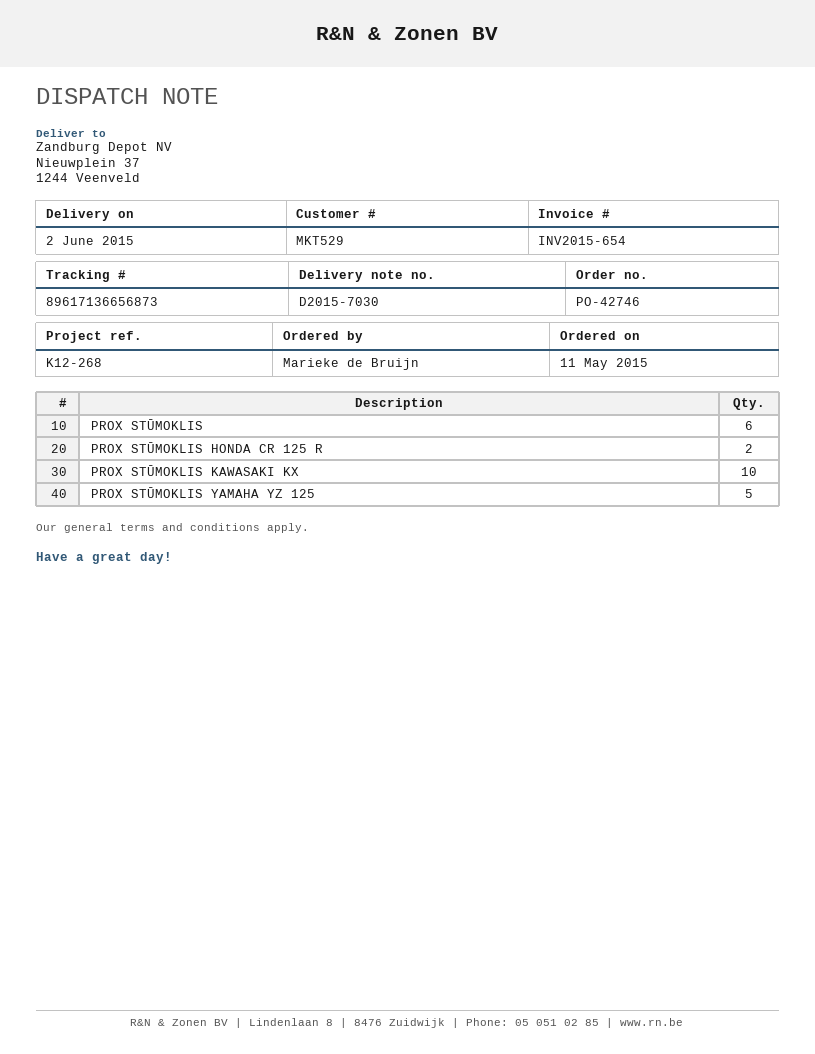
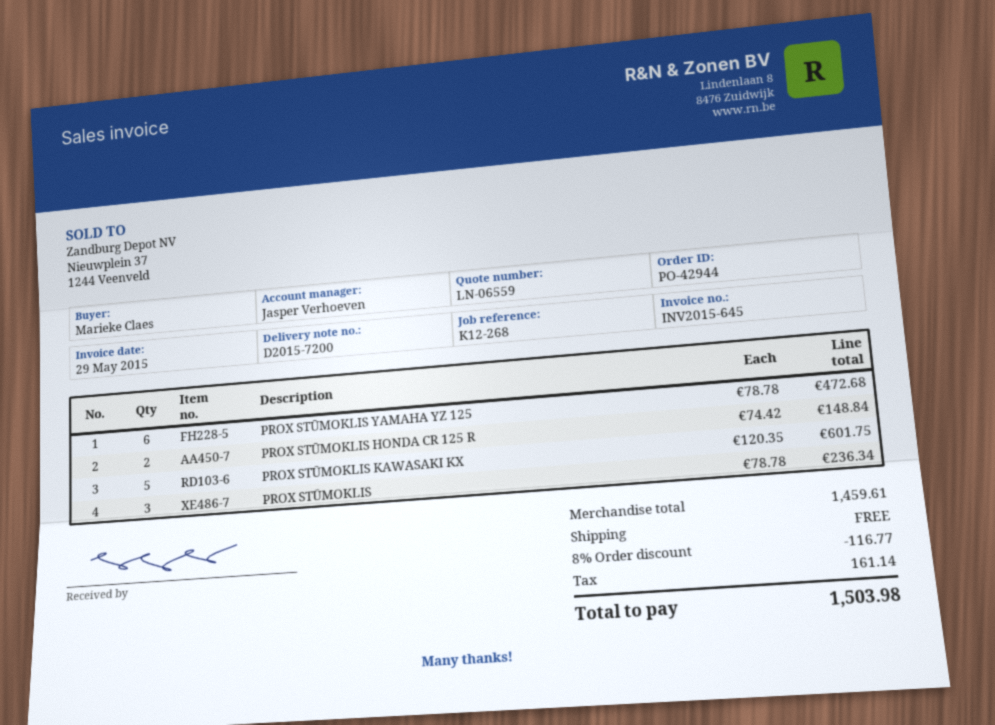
order number: PO-42746 -> PO-42944
delivery note number: D2015-7030 -> D2015-7200
invoice number: INV2015-654 -> INV2015-645
ordered by: Marieke de Bruijn -> Marieke Claes
PROX STŪMOKLIS: 6 -> 3
PROX STŪMOKLIS KAWASAKI KX: 10 -> 5
PROX STŪMOKLIS YAMAHA YZ 125: 5 -> 6

